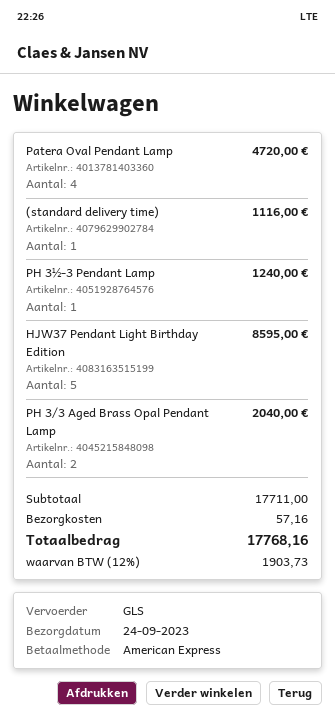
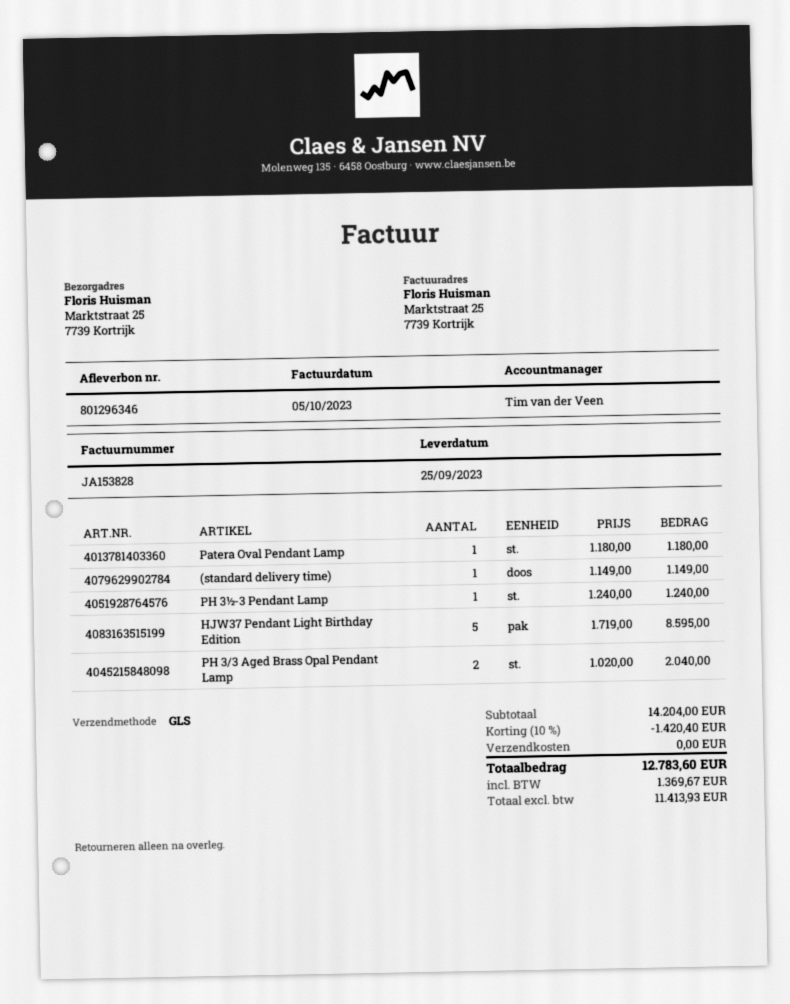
delivery date: 2023-09-24 -> 2023-09-25
Patera Oval Pendant Lamp: 4 for 4720.00 -> 1 for 1180.00
(standard delivery time): 1 for 1116.00 -> 1 for 1149.00
subtotal: 17711.00 -> 14204.00
discount: none -> 10% = 1420.40
shipping: 57.16 -> 0.00
tax: 1903.73 -> 1369.67
total: 17768.16 -> 12783.60

